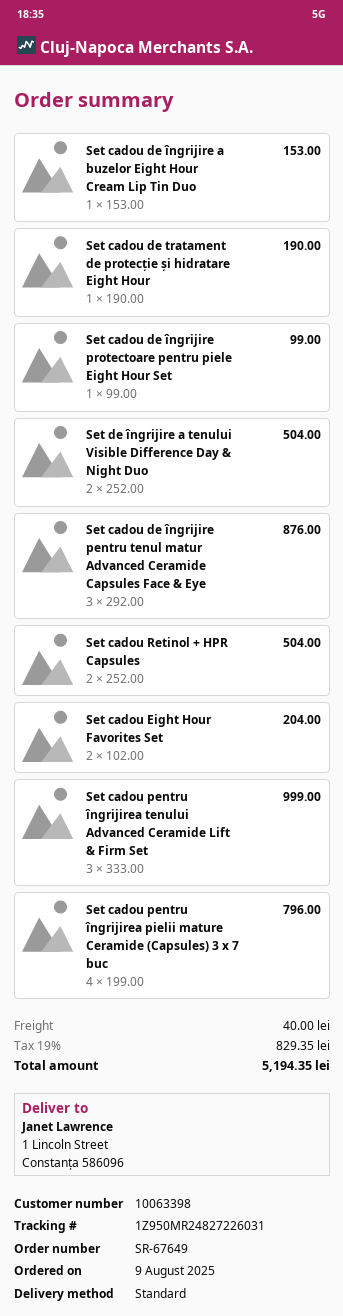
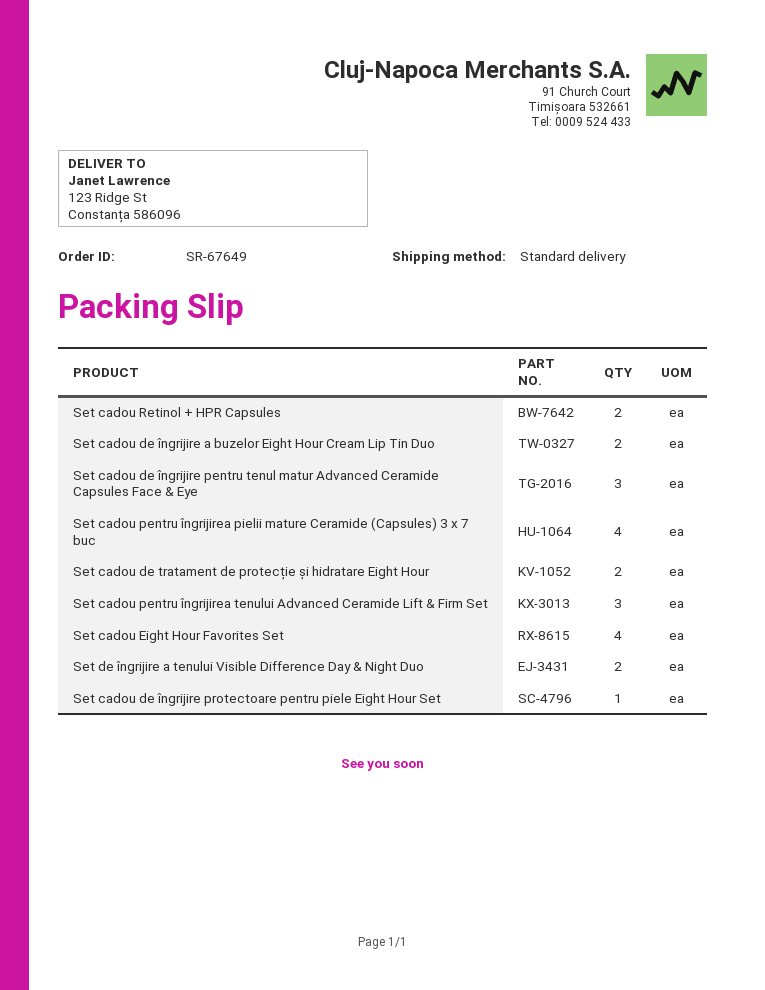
ship to: 1 Lincoln Street, Constanța 586096 -> 123 Ridge St, Constanța 586096
Set cadou de îngrijire a buzelor Eight Hour Cream Lip Tin Duo: 1 -> 2
Set cadou de tratament de protecție și hidratare Eight Hour: 1 -> 2
Set cadou Eight Hour Favorites Set: 2 -> 4

